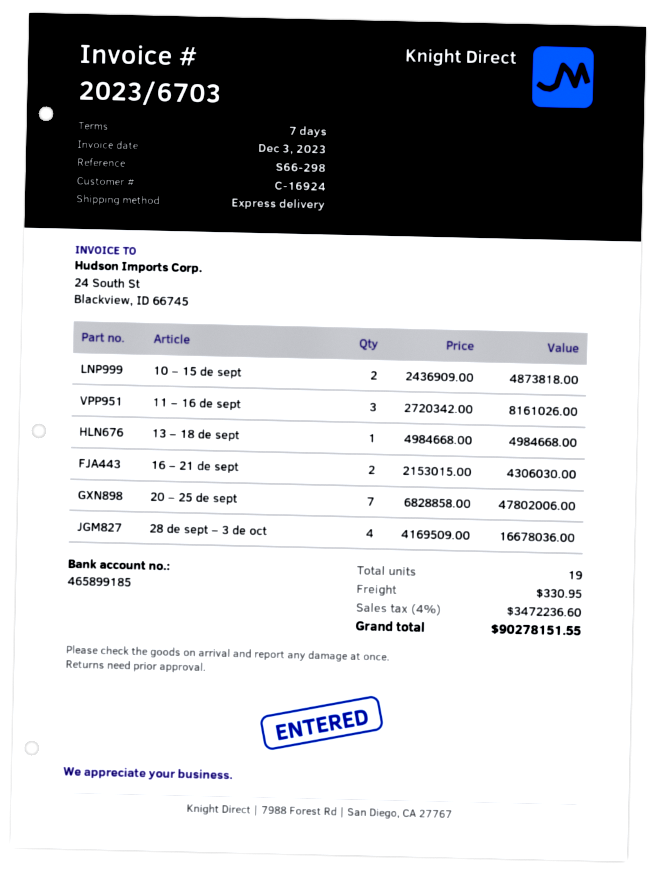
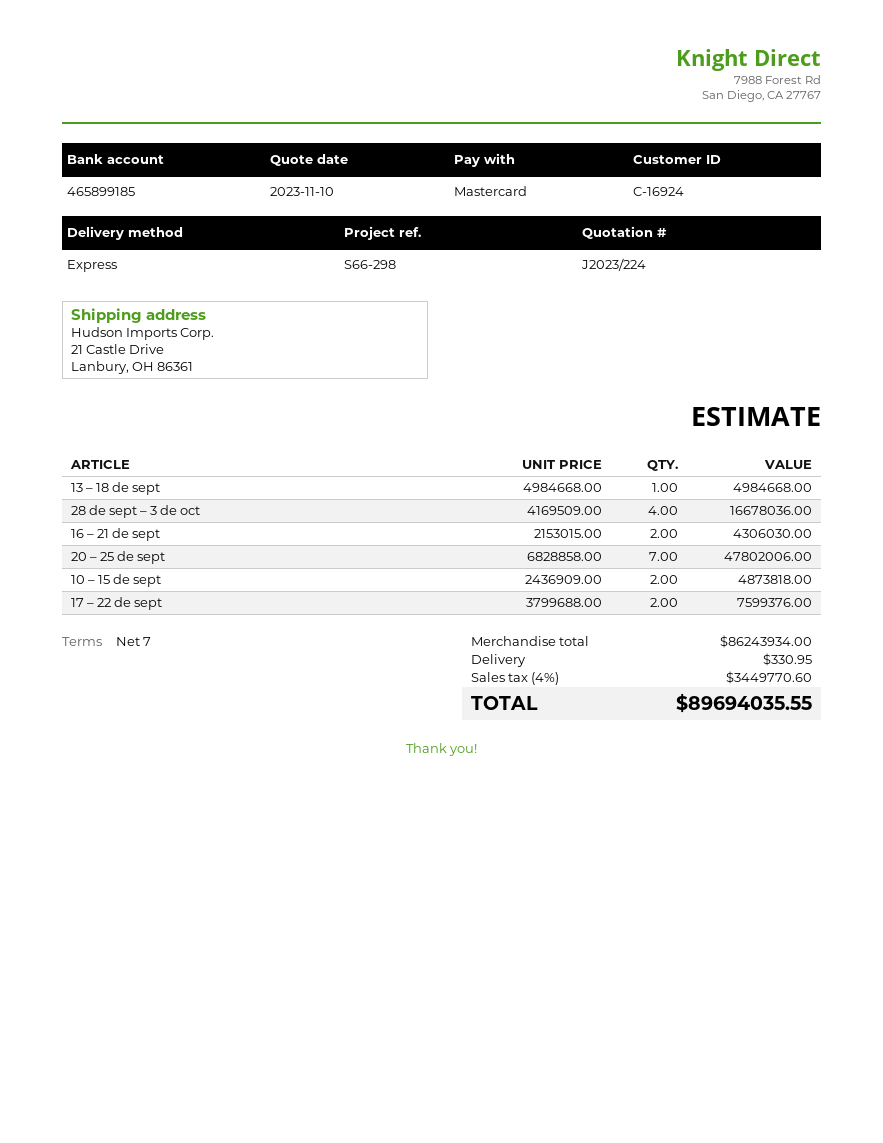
11 – 16 de sept: 3 x 2720342.00 = 8161026.00 -> none
17 – 22 de sept: none -> 2 x 3799688.00 = 7599376.00
tax: 4% = 3472236.60 -> 4% = 3449770.60
total: 90278151.55 -> 89694035.55

